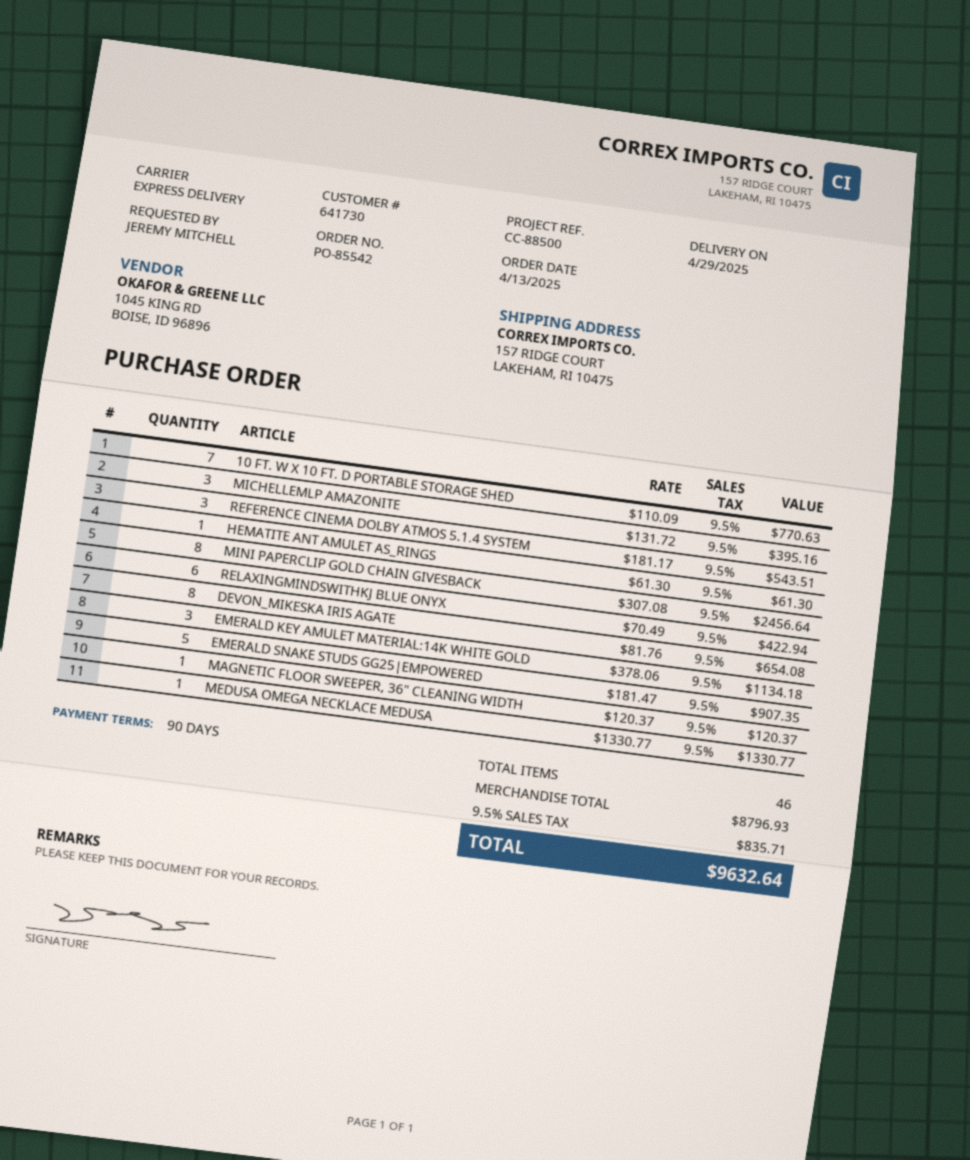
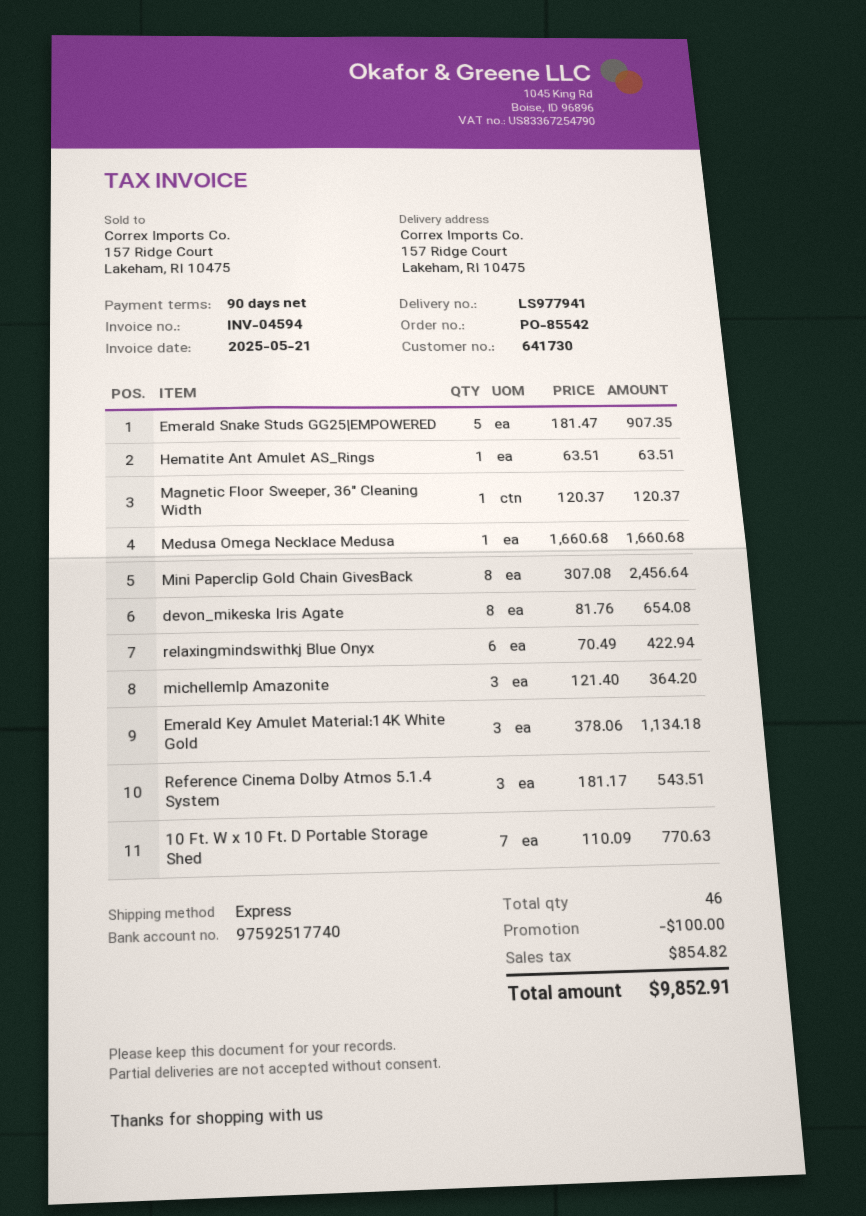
MICHELLEMLP AMAZONITE: 3 x 131.72 = 395.16 -> 3 x 121.40 = 364.20
HEMATITE ANT AMULET AS_RINGS: 1 x 61.30 = 61.30 -> 1 x 63.51 = 63.51
MEDUSA OMEGA NECKLACE MEDUSA: 1 x 1330.77 = 1330.77 -> 1 x 1660.68 = 1660.68
discount: none -> 100.00
tax: 835.71 -> 854.82
total: 9632.64 -> 9852.91

